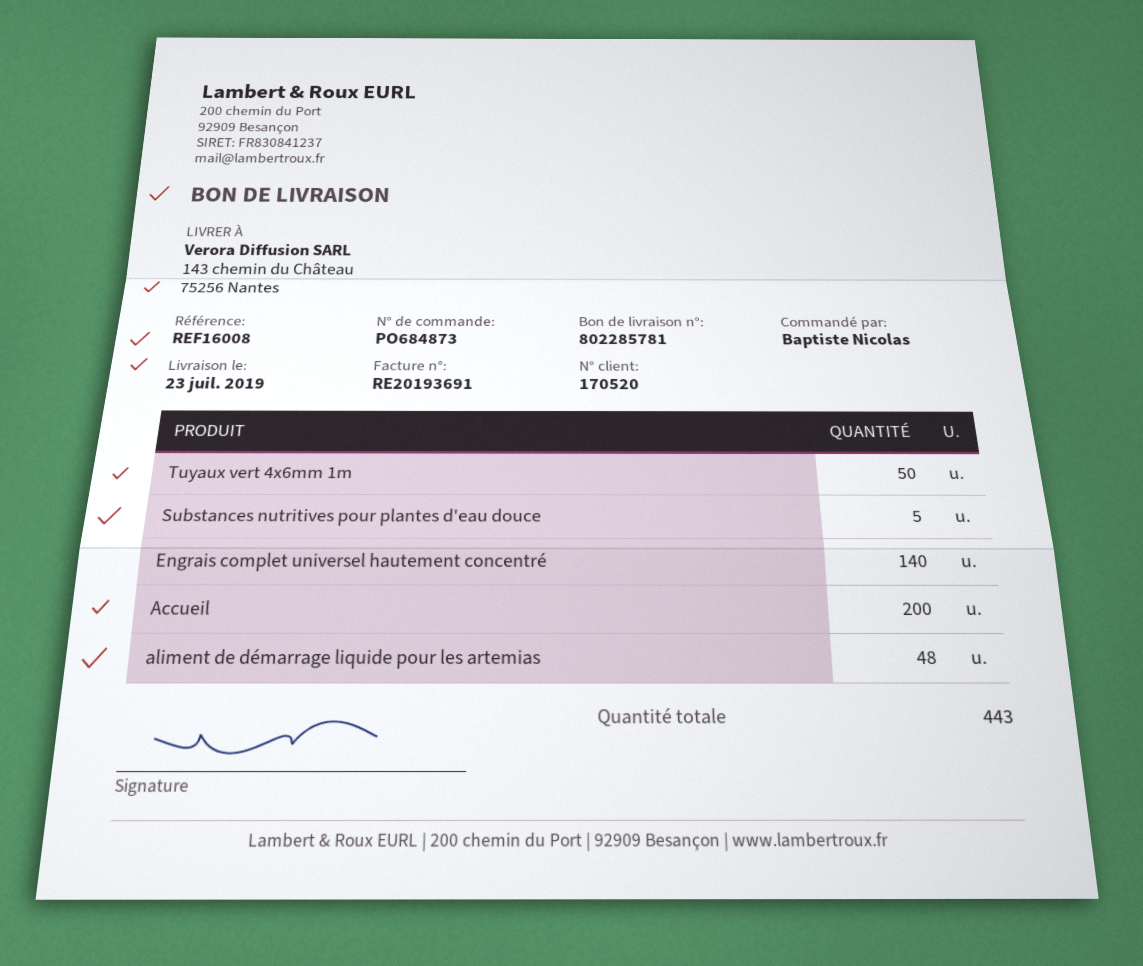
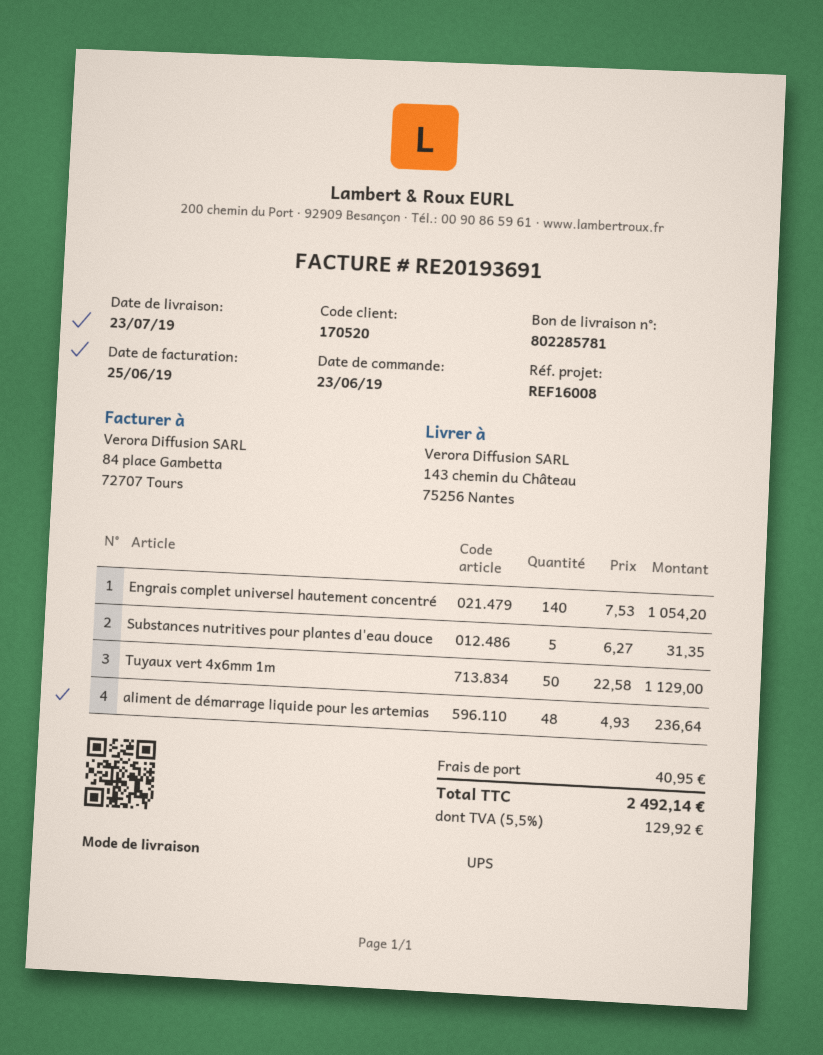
Accueil: 200 -> none

